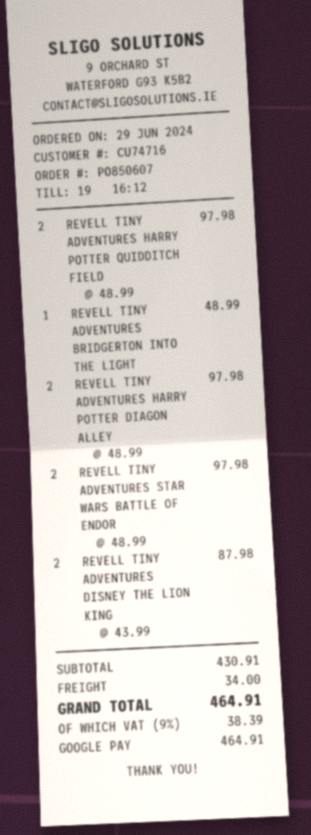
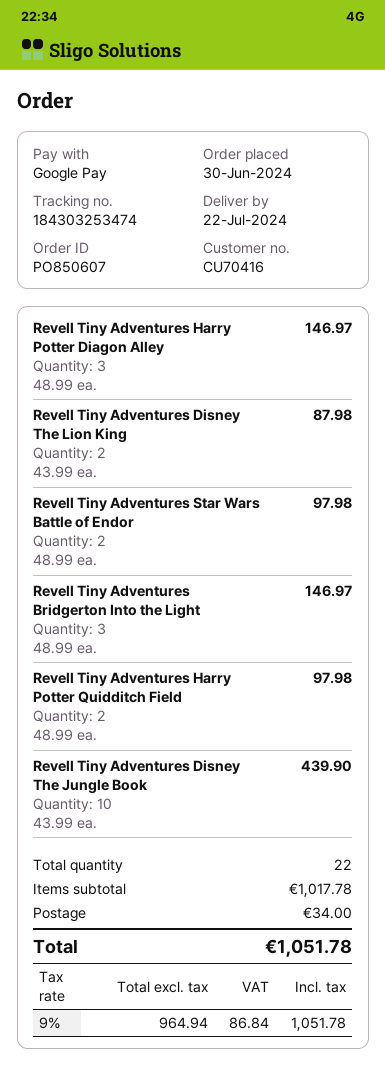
order date: 2024-06-29 -> 2024-06-30
customer number: CU74716 -> CU70416
REVELL TINY ADVENTURES BRIDGERTON INTO THE LIGHT: 1 x 48.99 = 48.99 -> 3 x 48.99 = 146.97
REVELL TINY ADVENTURES HARRY POTTER DIAGON ALLEY: 2 x 48.99 = 97.98 -> 3 x 48.99 = 146.97
Revell Tiny Adventures Disney The Jungle Book: none -> 10 x 43.99 = 439.90
subtotal: 430.91 -> 1017.78
tax: 9% = 38.39 -> 9% = 86.84
total: 464.91 -> 1051.78

